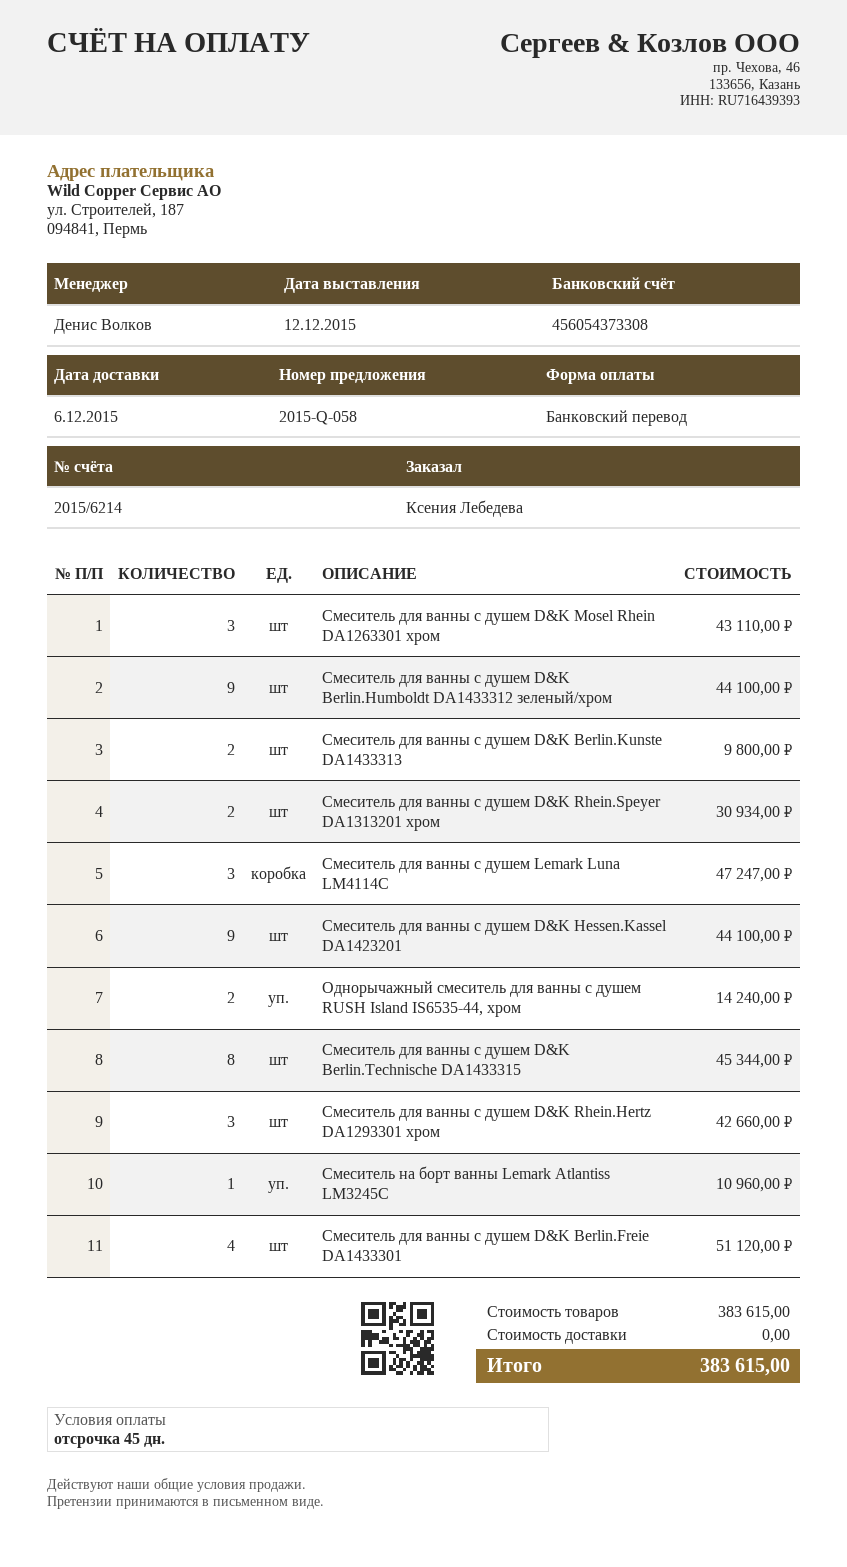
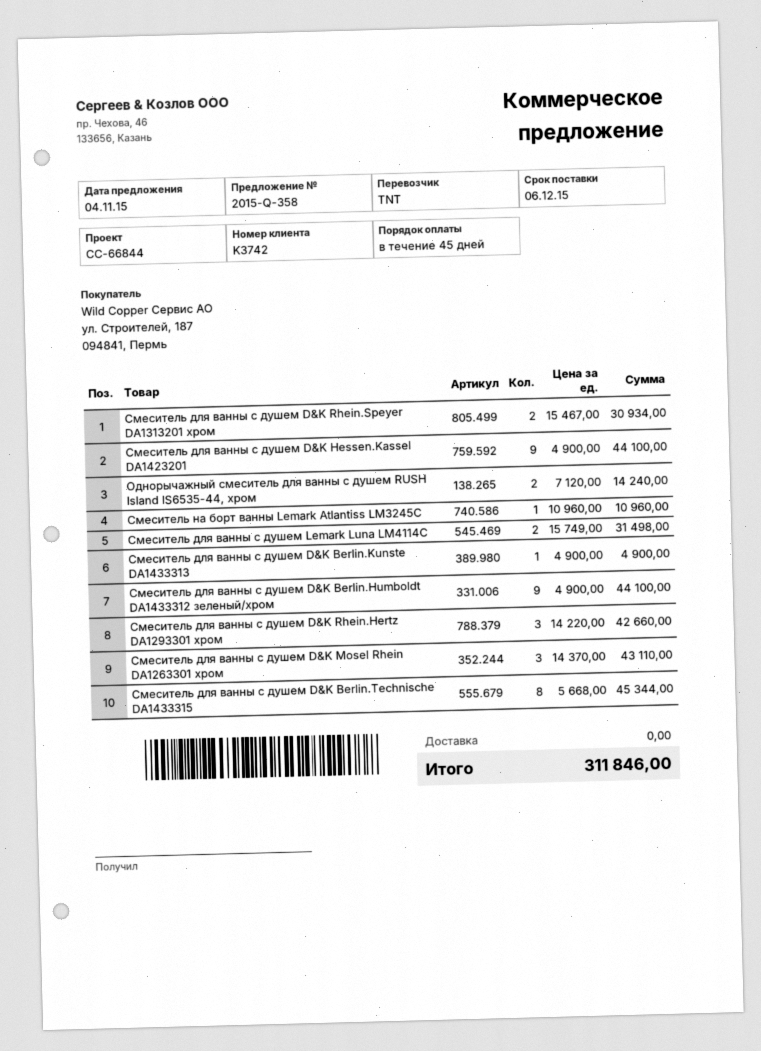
quote number: 2015-Q-058 -> 2015-Q-358
Смеситель для ванны с душем D&K Berlin.Kunste DA1433313: 2 for 9800.00 -> 1 for 4900.00
Смеситель для ванны с душем Lemark Luna LM4114C: 3 for 47247.00 -> 2 for 31498.00
Смеситель для ванны с душем D&K Berlin.Freie DA1433301: 4 for 51120.00 -> none
total: 383615.00 -> 311846.00

